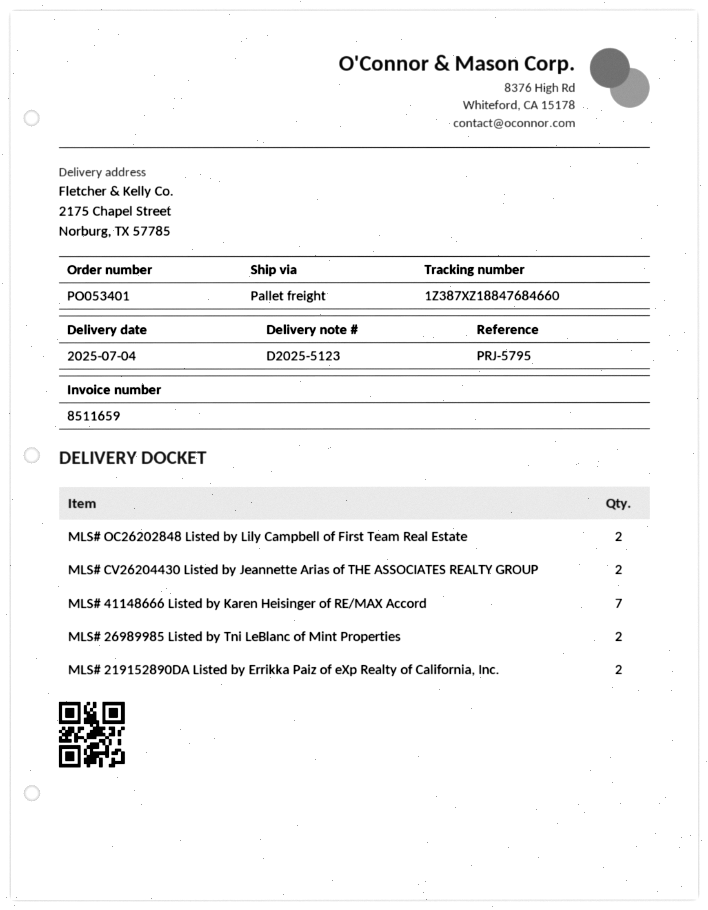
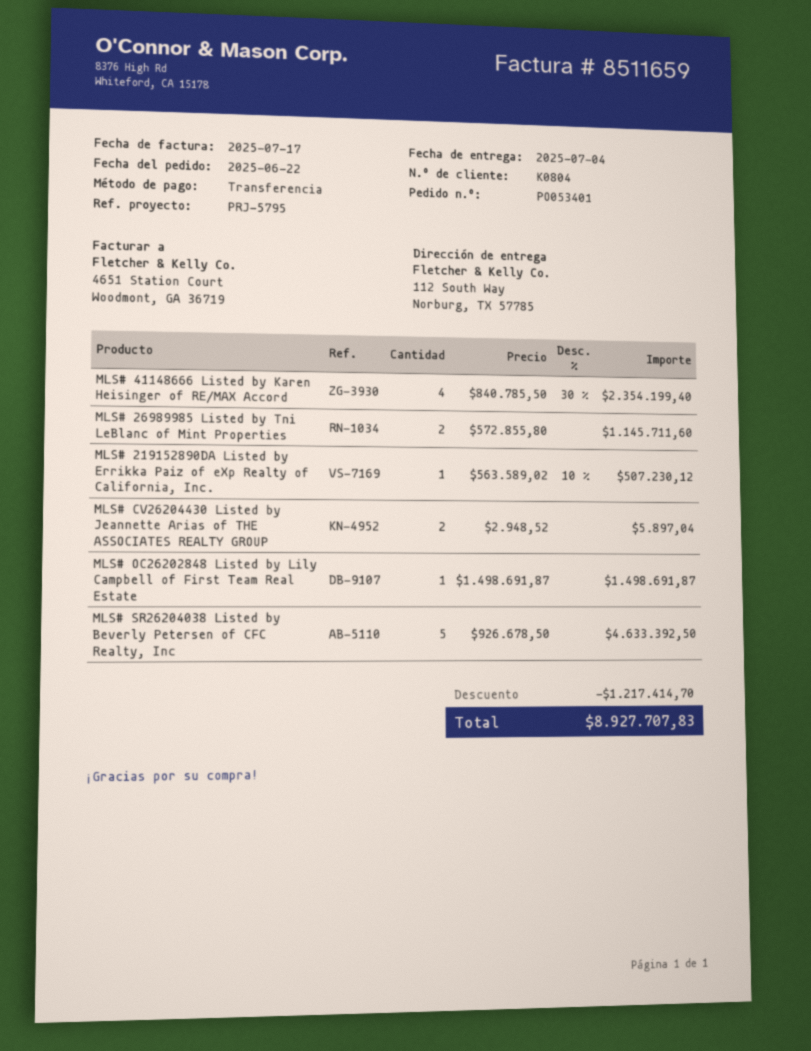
ship to: 2175 Chapel Street, Norburg, TX 57785 -> 112 South Way, Norburg, TX 57785
MLS# OC26202848 Listed by Lily Campbell of First Team Real Estate: 2 -> 1
MLS# 41148666 Listed by Karen Heisinger of RE/MAX Accord: 7 -> 4
MLS# 219152890DA Listed by Errikka Paiz of eXp Realty of California, Inc.: 2 -> 1
MLS# SR26204038 Listed by Beverly Petersen of CFC Realty, Inc: none -> 5

